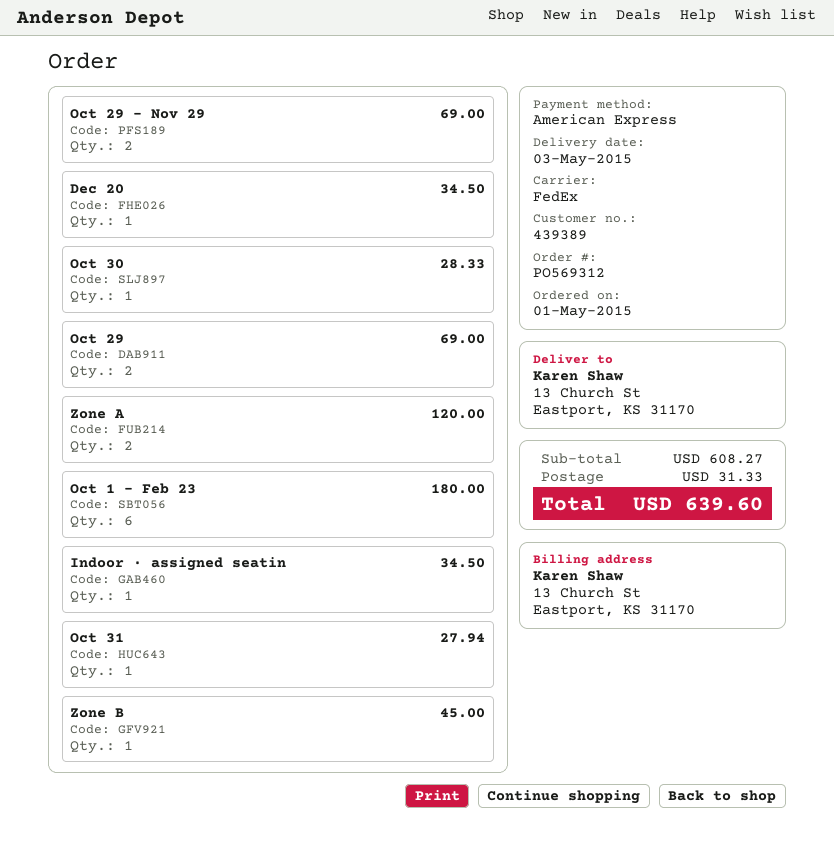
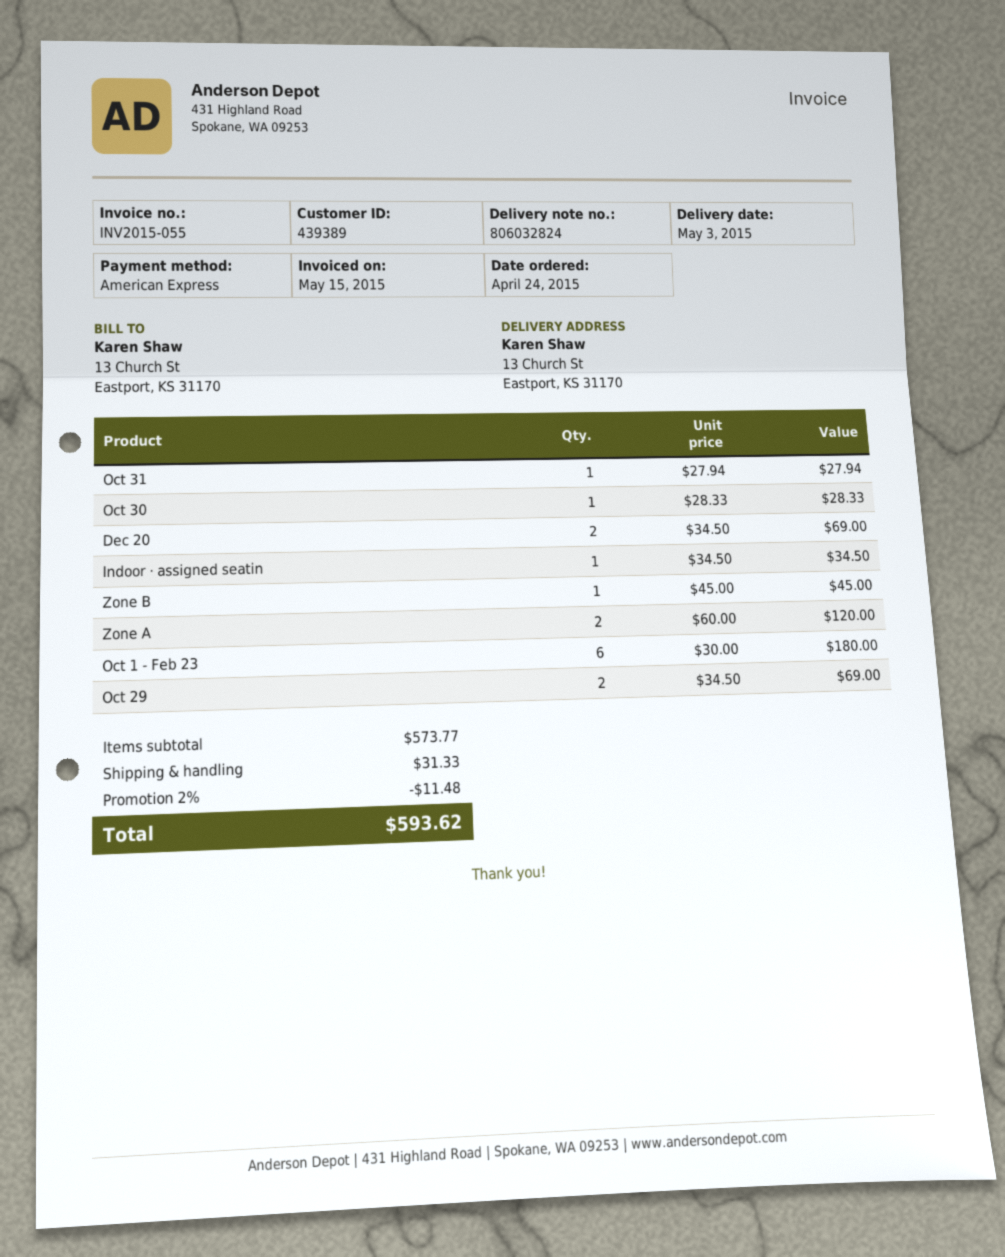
order date: 2015-05-01 -> 2015-04-24
Oct 29 - Nov 29: 2 for 69.00 -> none
Dec 20: 1 for 34.50 -> 2 for 69.00
subtotal: 608.27 -> 573.77
discount: none -> 2% = 11.48
total: 639.60 -> 593.62

